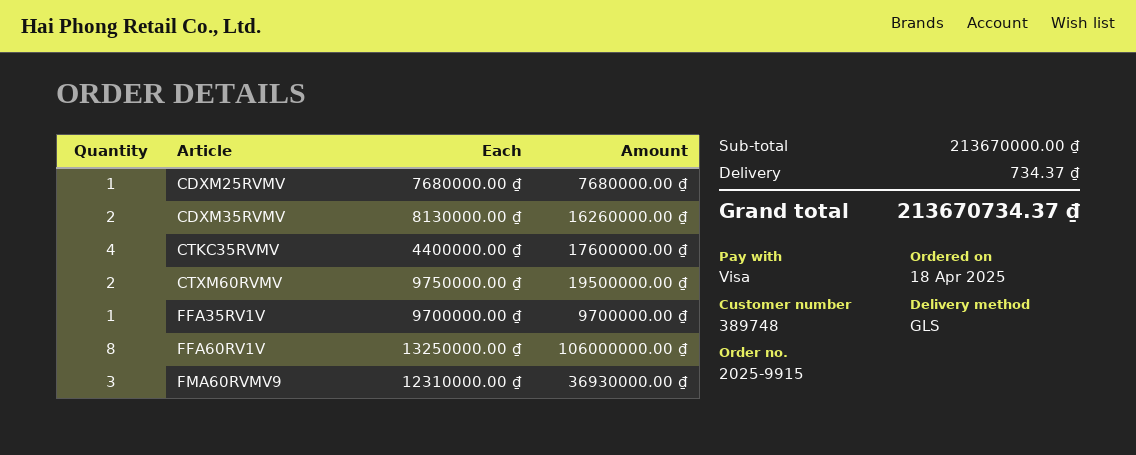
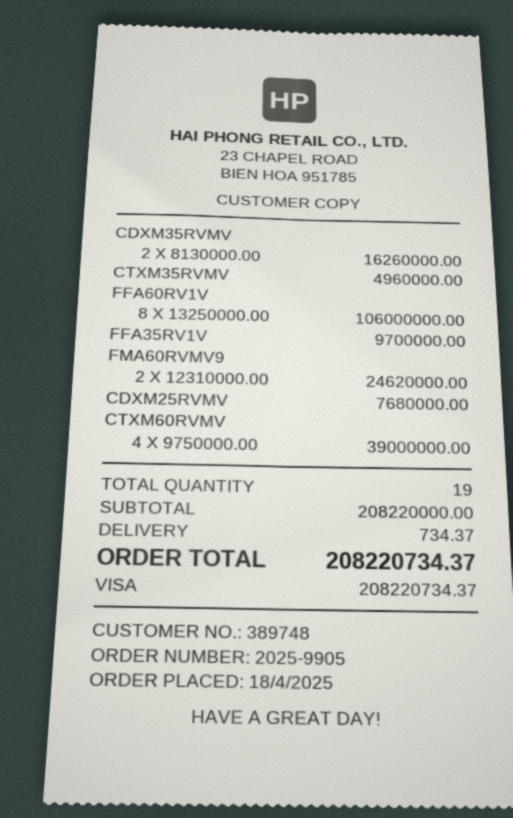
order number: 2025-9915 -> 2025-9905
CTKC35RVMV: 4 x 4400000.00 = 17600000.00 -> none
CTXM60RVMV: 2 x 9750000.00 = 19500000.00 -> 4 x 9750000.00 = 39000000.00
FMA60RVMV9: 3 x 12310000.00 = 36930000.00 -> 2 x 12310000.00 = 24620000.00
CTXM35RVMV: none -> 1 x 4960000.00 = 4960000.00
subtotal: 213670000.00 -> 208220000.00
total: 213670734.37 -> 208220734.37

